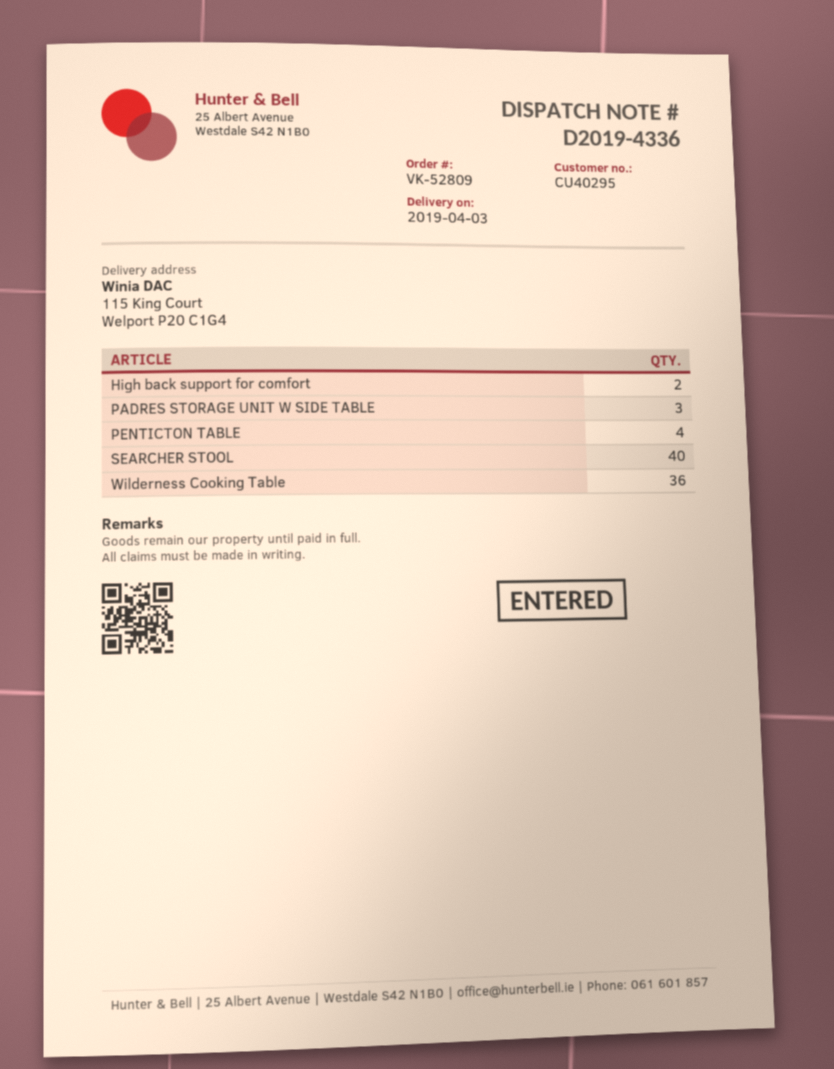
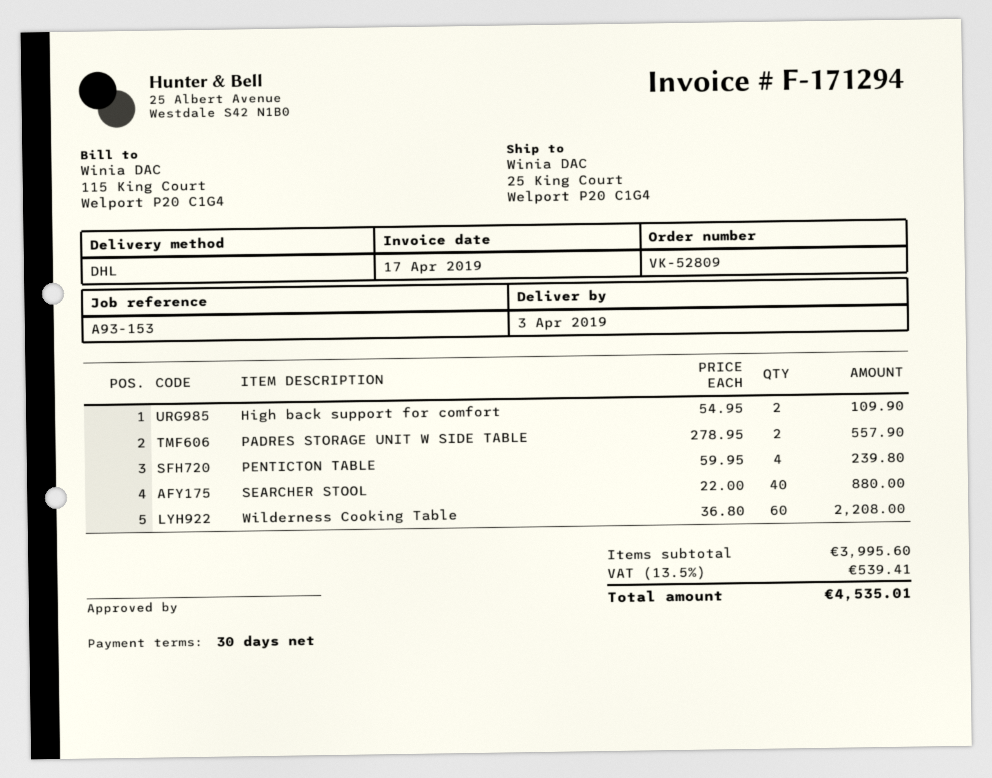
ship to: 115 King Court, Welport P20 C1G4 -> 25 King Court, Welport P20 C1G4
PADRES STORAGE UNIT W SIDE TABLE: 3 -> 2
Wilderness Cooking Table: 36 -> 60

